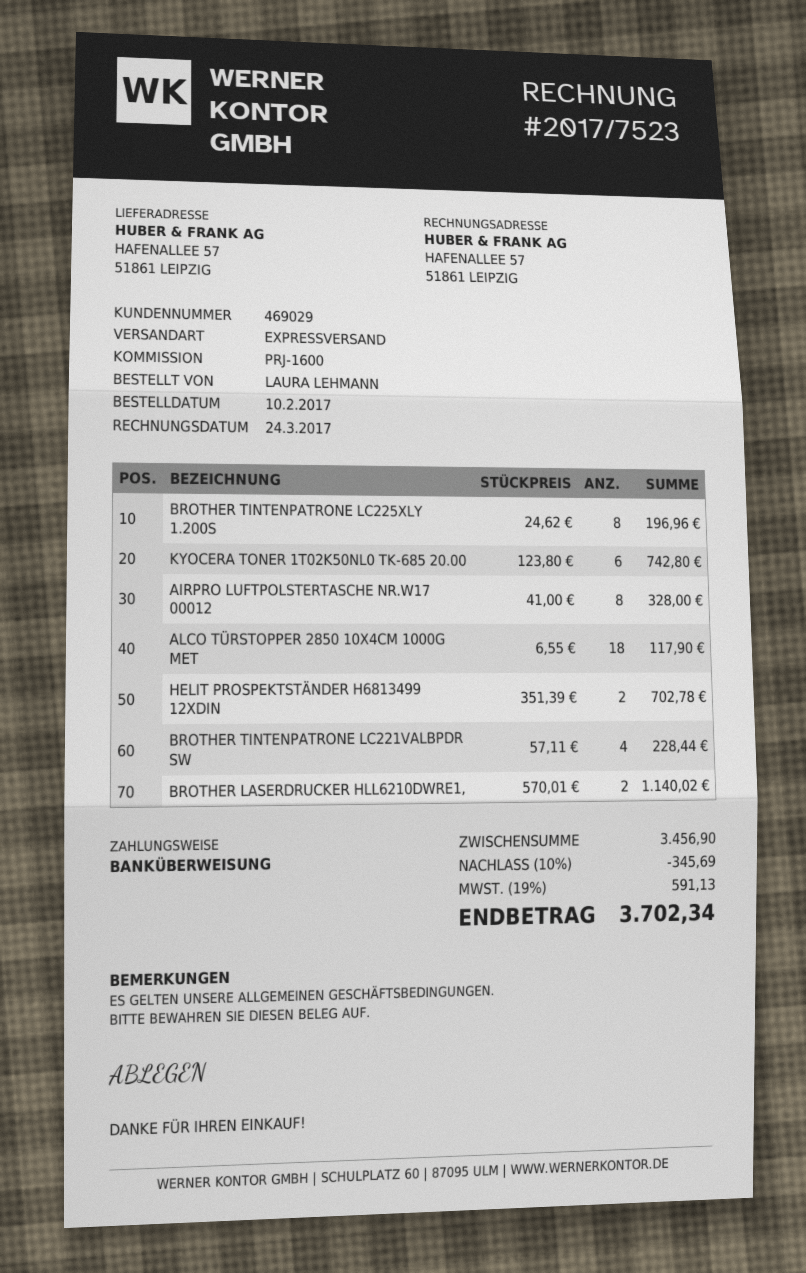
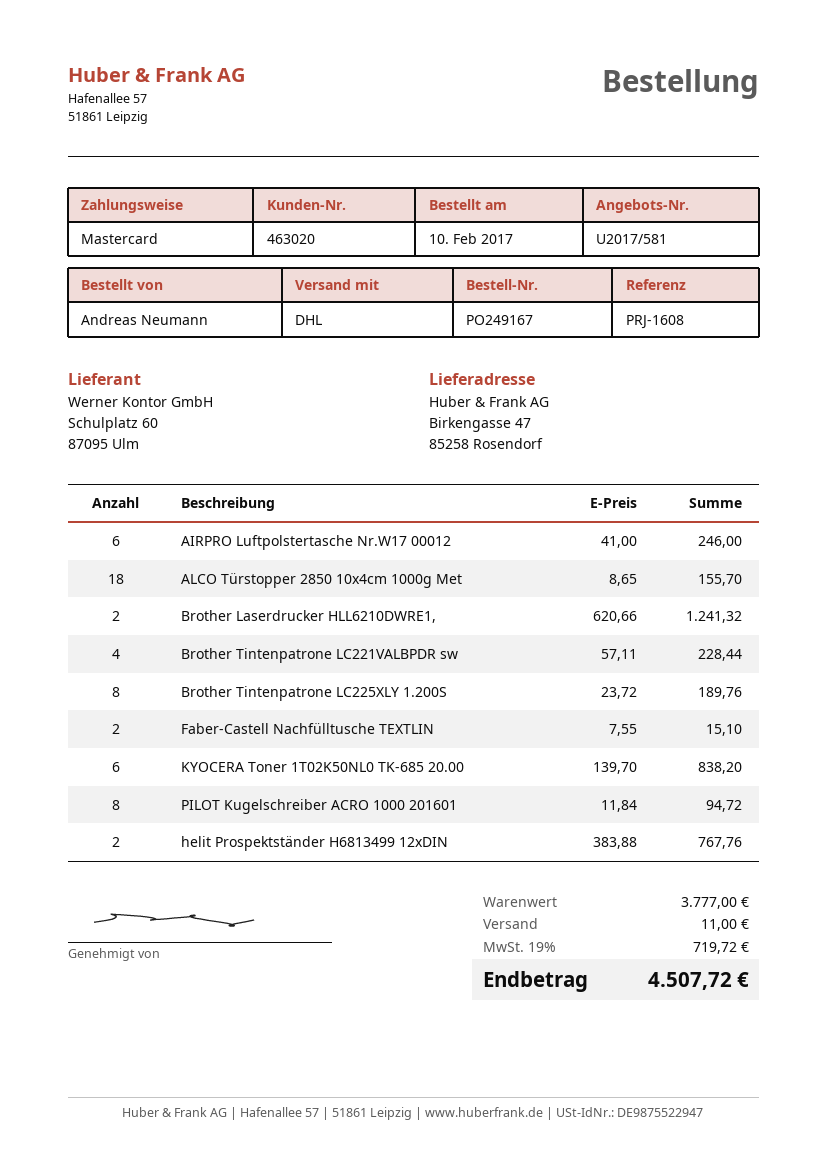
customer number: 469029 -> 463020
reference: PRJ-1600 -> PRJ-1608
ordered by: LAURA LEHMANN -> Andreas Neumann
payment method: bank transfer -> Mastercard
shipping method: express -> DHL
ship to: HAFENALLEE 57, 51861 LEIPZIG -> Birkengasse 47, 85258 Rosendorf
BROTHER TINTENPATRONE LC225XLY 1.200S: 8 x 24.62 = 196.96 -> 8 x 23.72 = 189.76
KYOCERA TONER 1T02K50NL0 TK-685 20.00: 6 x 123.80 = 742.80 -> 6 x 139.70 = 838.20
AIRPRO LUFTPOLSTERTASCHE NR.W17 00012: 8 x 41.00 = 328.00 -> 6 x 41.00 = 246.00
ALCO TÜRSTOPPER 2850 10X4CM 1000G MET: 18 x 6.55 = 117.90 -> 18 x 8.65 = 155.70
HELIT PROSPEKTSTÄNDER H6813499 12XDIN: 2 x 351.39 = 702.78 -> 2 x 383.88 = 767.76
BROTHER LASERDRUCKER HLL6210DWRE1,: 2 x 570.01 = 1140.02 -> 2 x 620.66 = 1241.32
Faber-Castell Nachfülltusche TEXTLIN: none -> 2 x 7.55 = 15.10
PILOT Kugelschreiber ACRO 1000 201601: none -> 8 x 11.84 = 94.72
subtotal: 3456.90 -> 3777.00
discount: 10% = 345.69 -> none
shipping: none -> 11.00
tax: 19% = 591.13 -> 19% = 719.72
total: 3702.34 -> 4507.72

